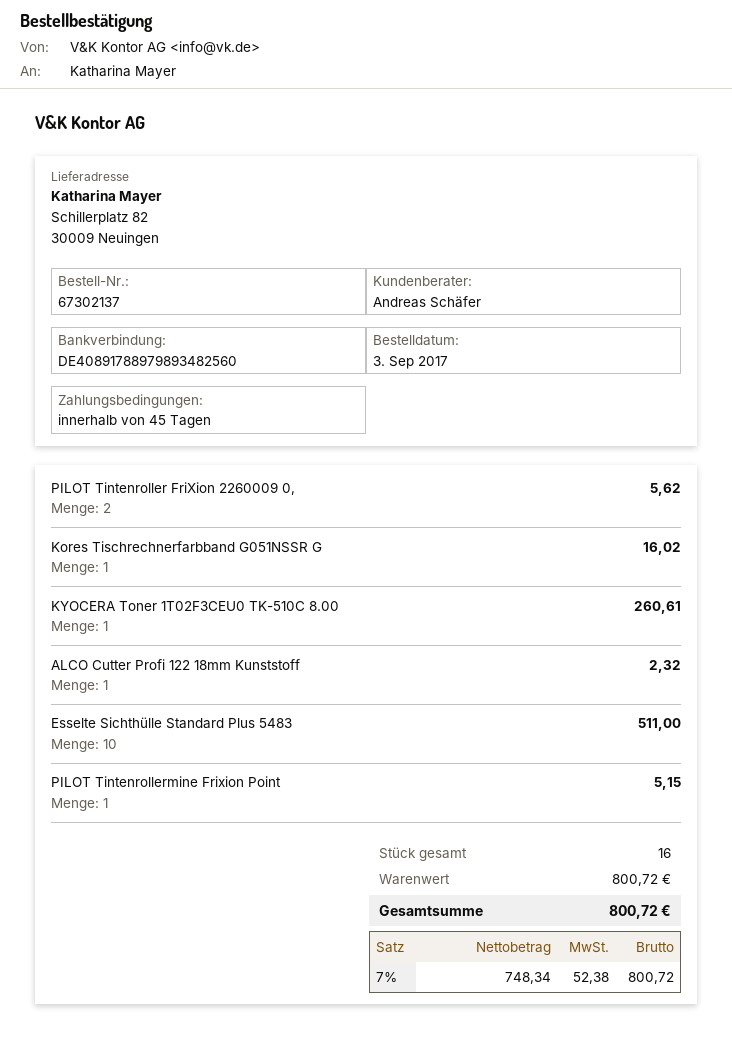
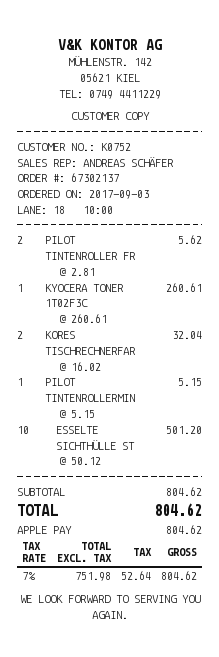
Kores Tischrechnerfarbband G051NSSR G: 1 for 16.02 -> 2 for 32.04
ALCO Cutter Profi 122 18mm Kunststoff: 1 for 2.32 -> none
Esselte Sichthülle Standard Plus 5483: 10 for 511.00 -> 10 for 501.20
subtotal: 800.72 -> 804.62
net: 748.34 -> 751.98
tax: 7% = 52.38 -> 7% = 52.64
total: 800.72 -> 804.62

